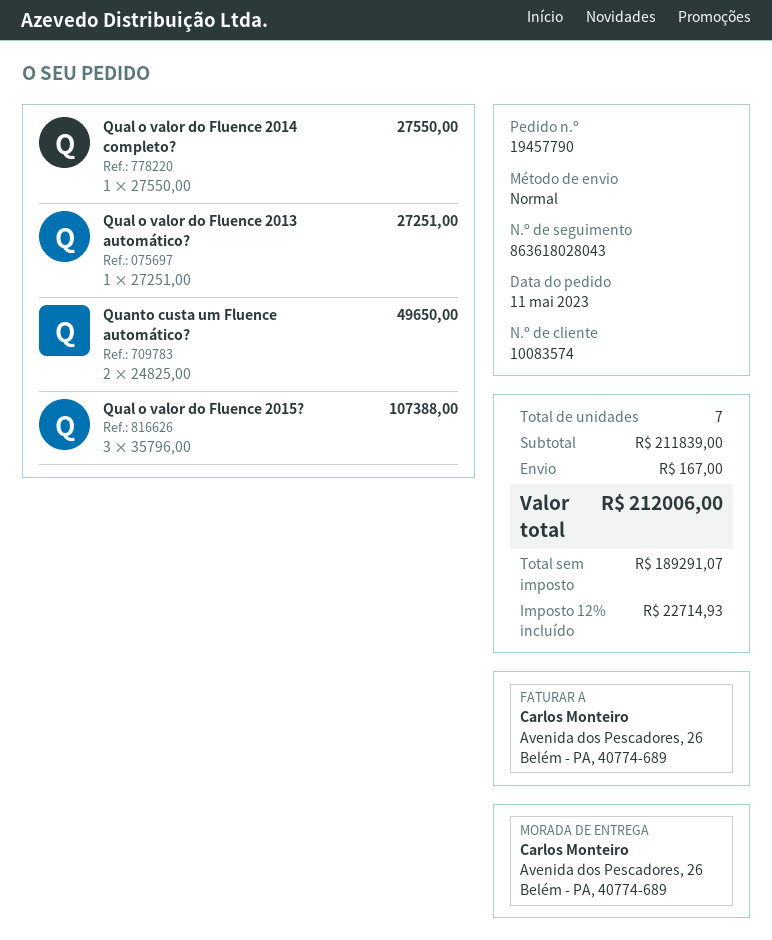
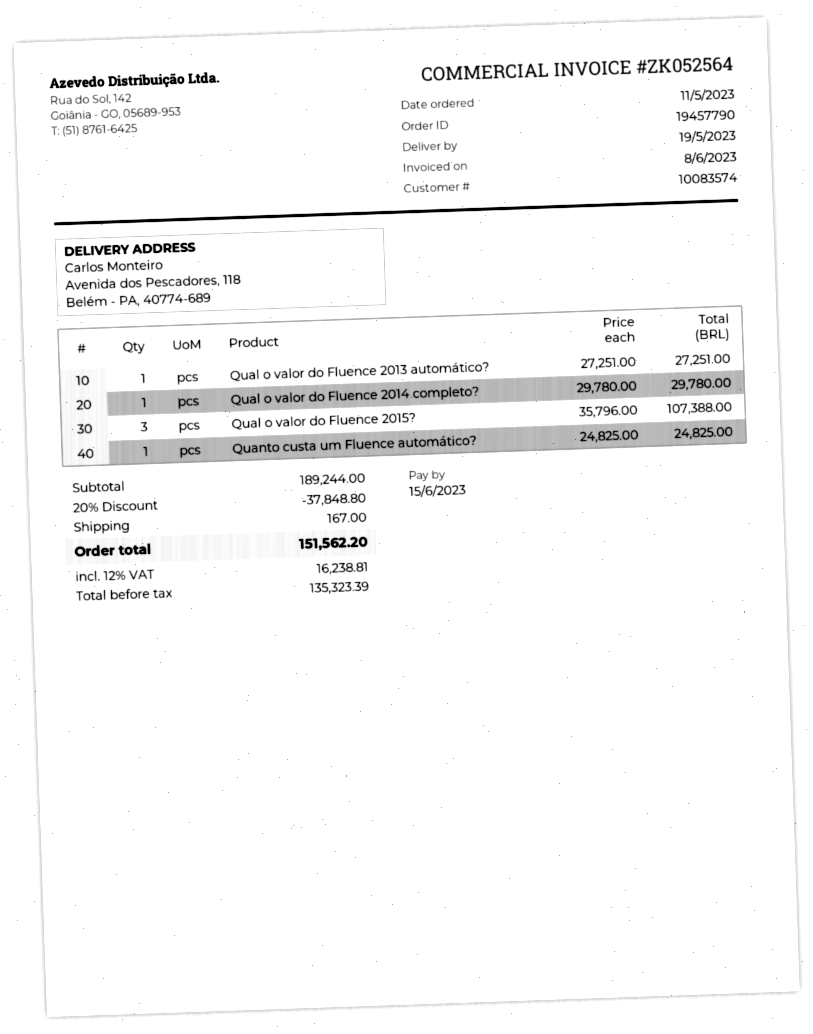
ship to: Avenida dos Pescadores, 26, Belém - PA, 40774-689 -> Avenida dos Pescadores, 118, Belém - PA, 40774-689
Qual o valor do Fluence 2014 completo?: 1 x 27550.00 = 27550.00 -> 1 x 29780.00 = 29780.00
Quanto custa um Fluence automático?: 2 x 24825.00 = 49650.00 -> 1 x 24825.00 = 24825.00
subtotal: 211839.00 -> 189244.00
discount: none -> 20% = 37848.80
net: 189291.07 -> 135323.39
tax: 12% = 22714.93 -> 12% = 16238.81
total: 212006.00 -> 151562.20

